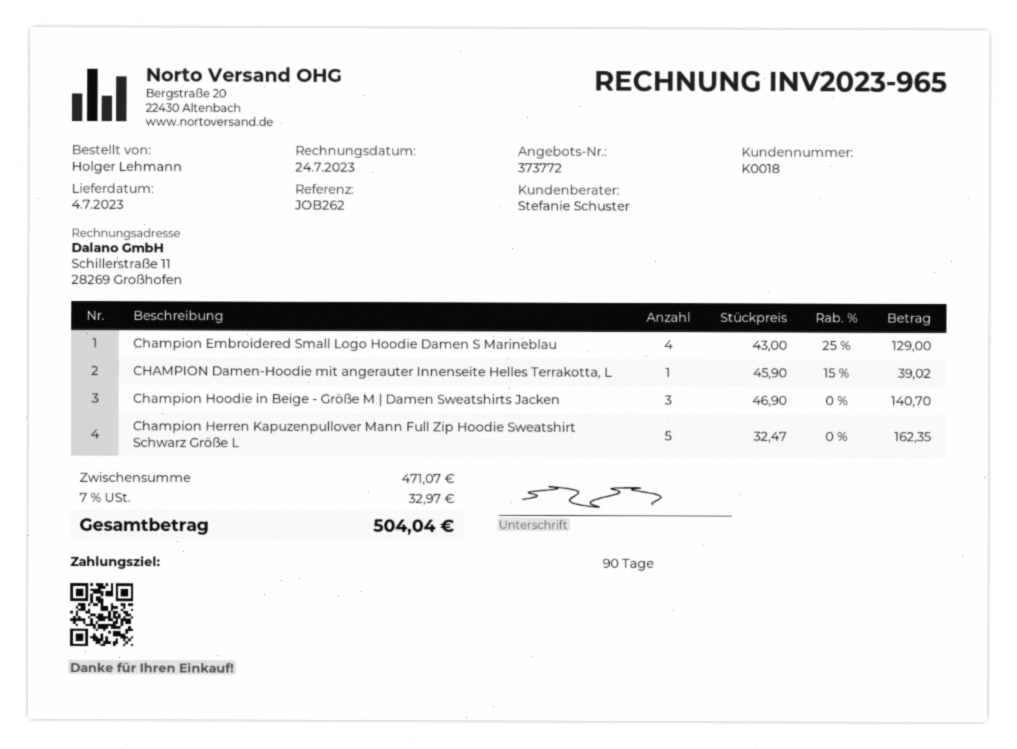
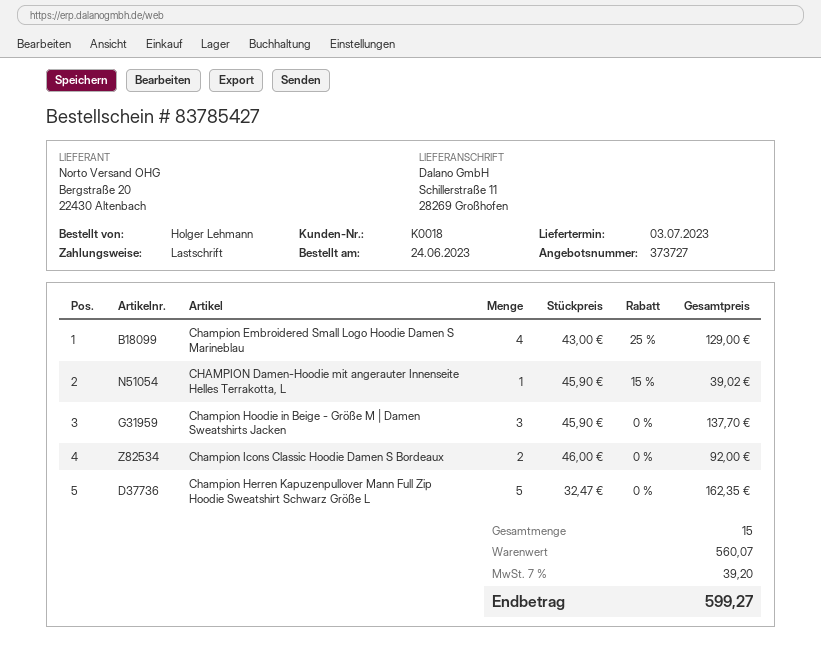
quote number: 373772 -> 373727
delivery date: 2023-07-04 -> 2023-07-03
Champion Hoodie in Beige - Größe M | Damen Sweatshirts Jacken: 3 x 46.90 = 140.70 -> 3 x 45.90 = 137.70
Champion Icons Classic Hoodie Damen S Bordeaux: none -> 2 x 46.00 = 92.00
subtotal: 471.07 -> 560.07
tax: 7% = 32.97 -> 7% = 39.20
total: 504.04 -> 599.27

